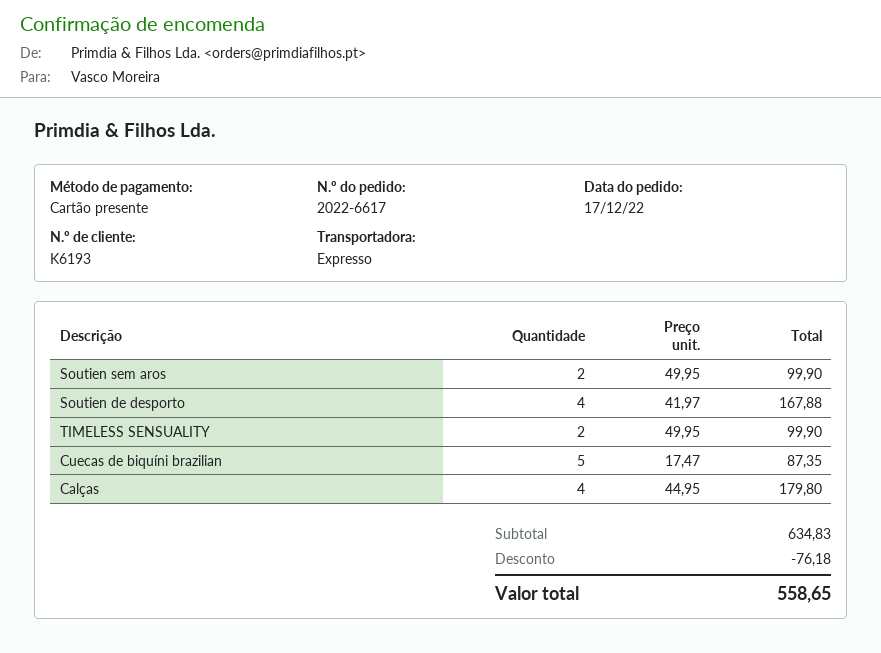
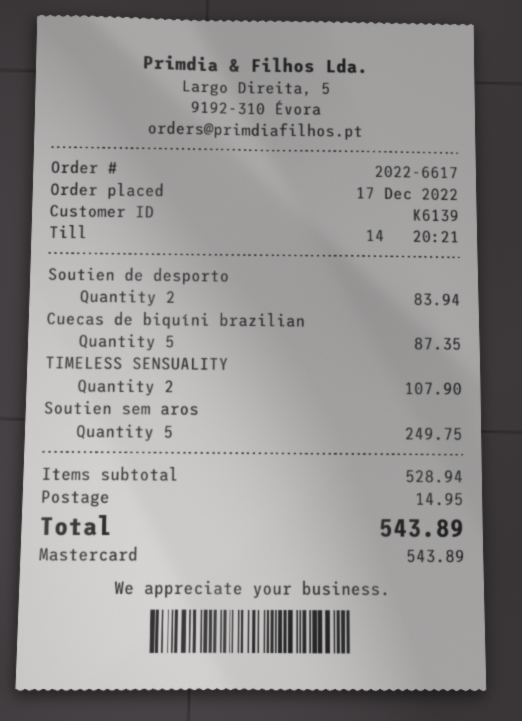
customer number: K6193 -> K6139
payment method: gift card -> Mastercard
Soutien sem aros: 2 for 99.90 -> 5 for 249.75
Soutien de desporto: 4 for 167.88 -> 2 for 83.94
TIMELESS SENSUALITY: 2 for 99.90 -> 2 for 107.90
Calças: 4 for 179.80 -> none
subtotal: 634.83 -> 528.94
discount: 76.18 -> none
shipping: none -> 14.95
total: 558.65 -> 543.89

